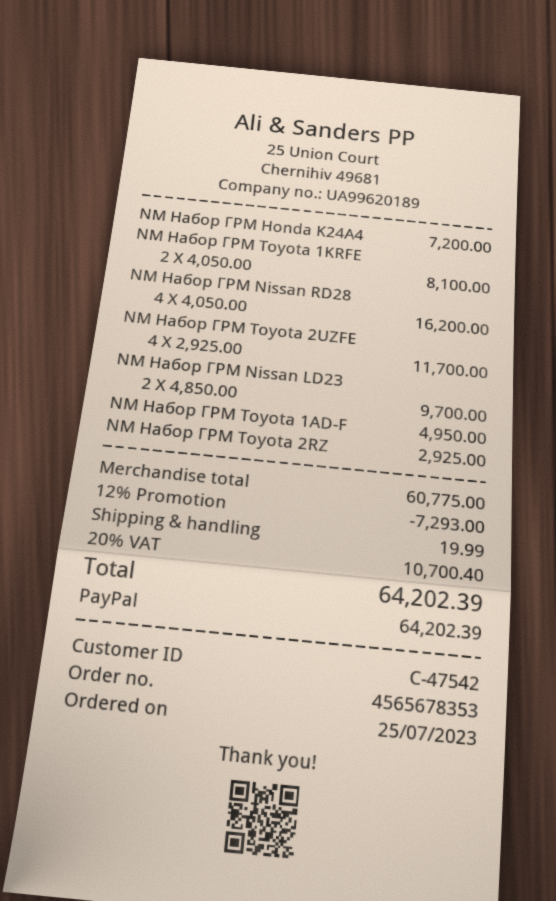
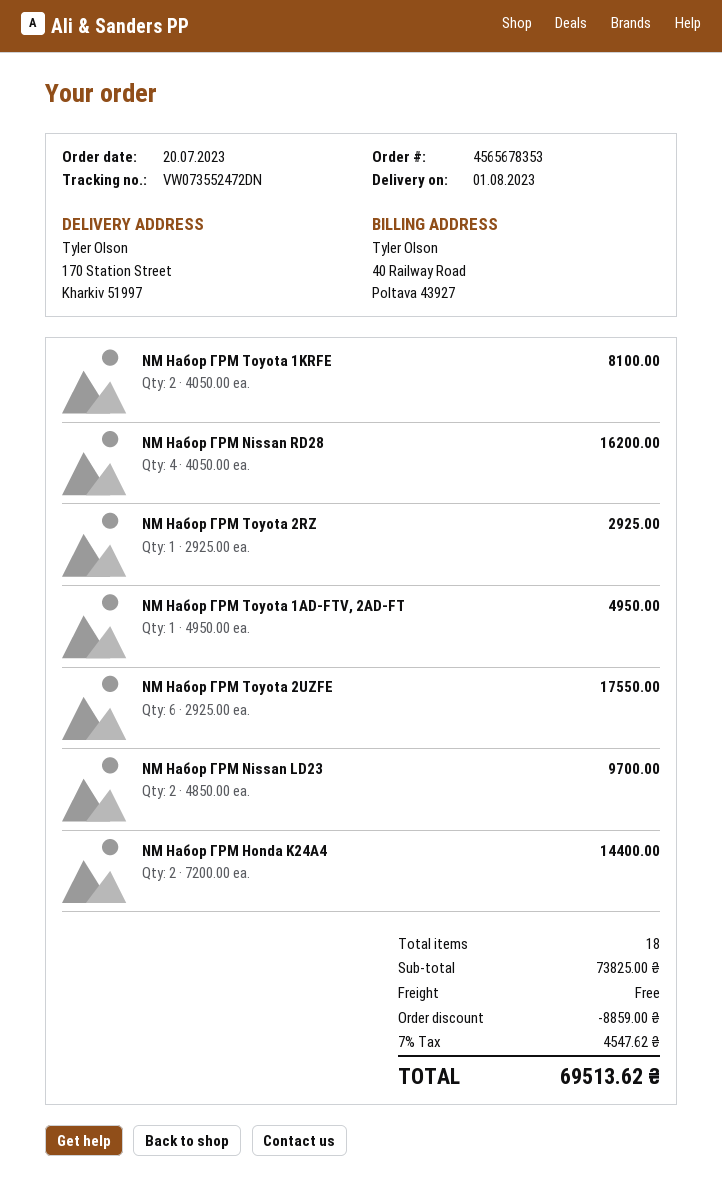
order date: 2023-07-25 -> 2023-07-20
NM Набор ГРМ Honda K24A4: 1 x 7200.00 = 7200.00 -> 2 x 7200.00 = 14400.00
NM Набор ГРМ Toyota 2UZFE: 4 x 2925.00 = 11700.00 -> 6 x 2925.00 = 17550.00
subtotal: 60775.00 -> 73825.00
discount: 7293.00 -> 8859.00
shipping: 19.99 -> 0.00
tax: 20% = 10700.40 -> 7% = 4547.62
total: 64202.39 -> 69513.62

